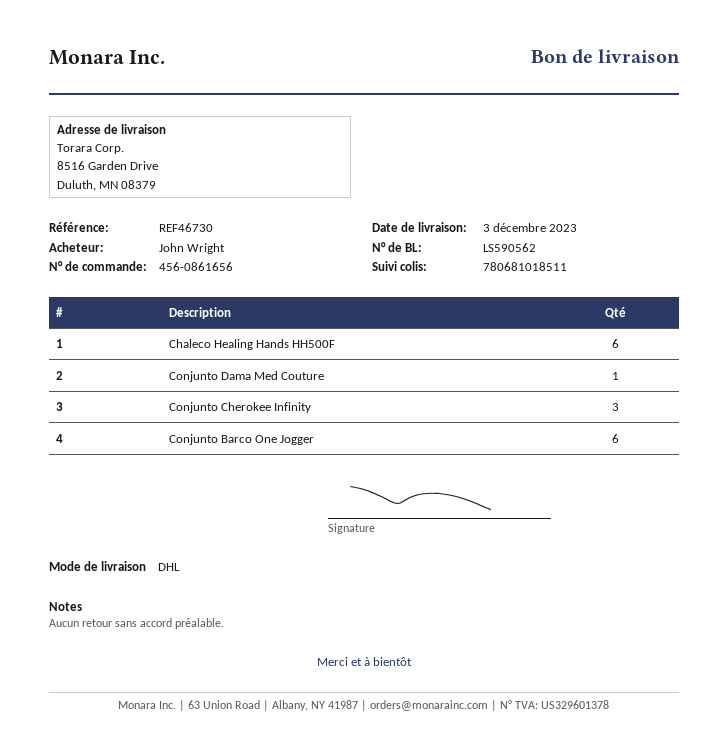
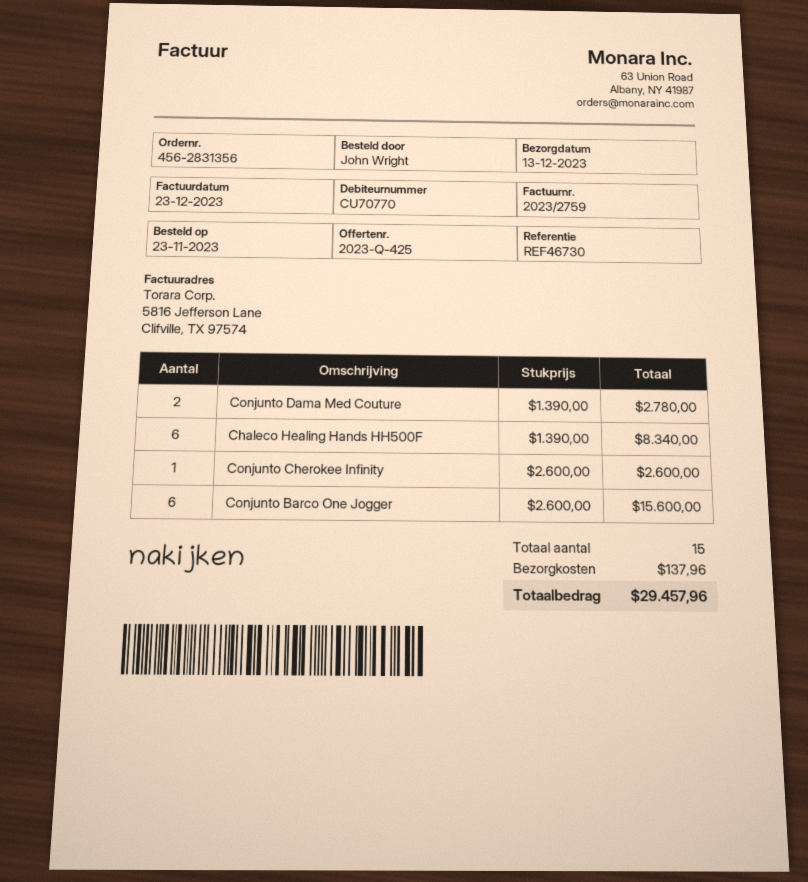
order number: 456-0861656 -> 456-2831356
delivery date: 2023-12-03 -> 2023-12-13
Conjunto Dama Med Couture: 1 -> 2
Conjunto Cherokee Infinity: 3 -> 1

